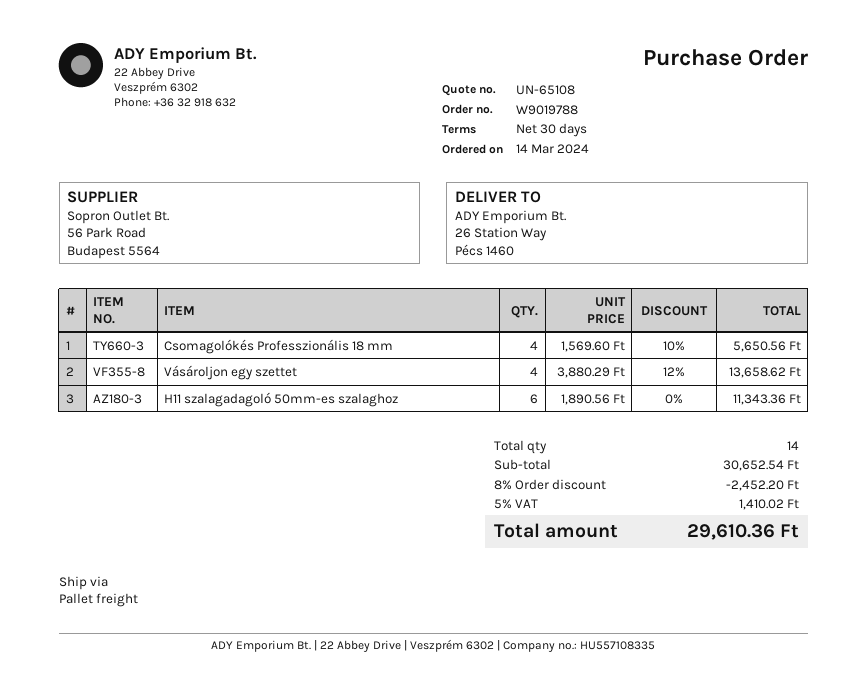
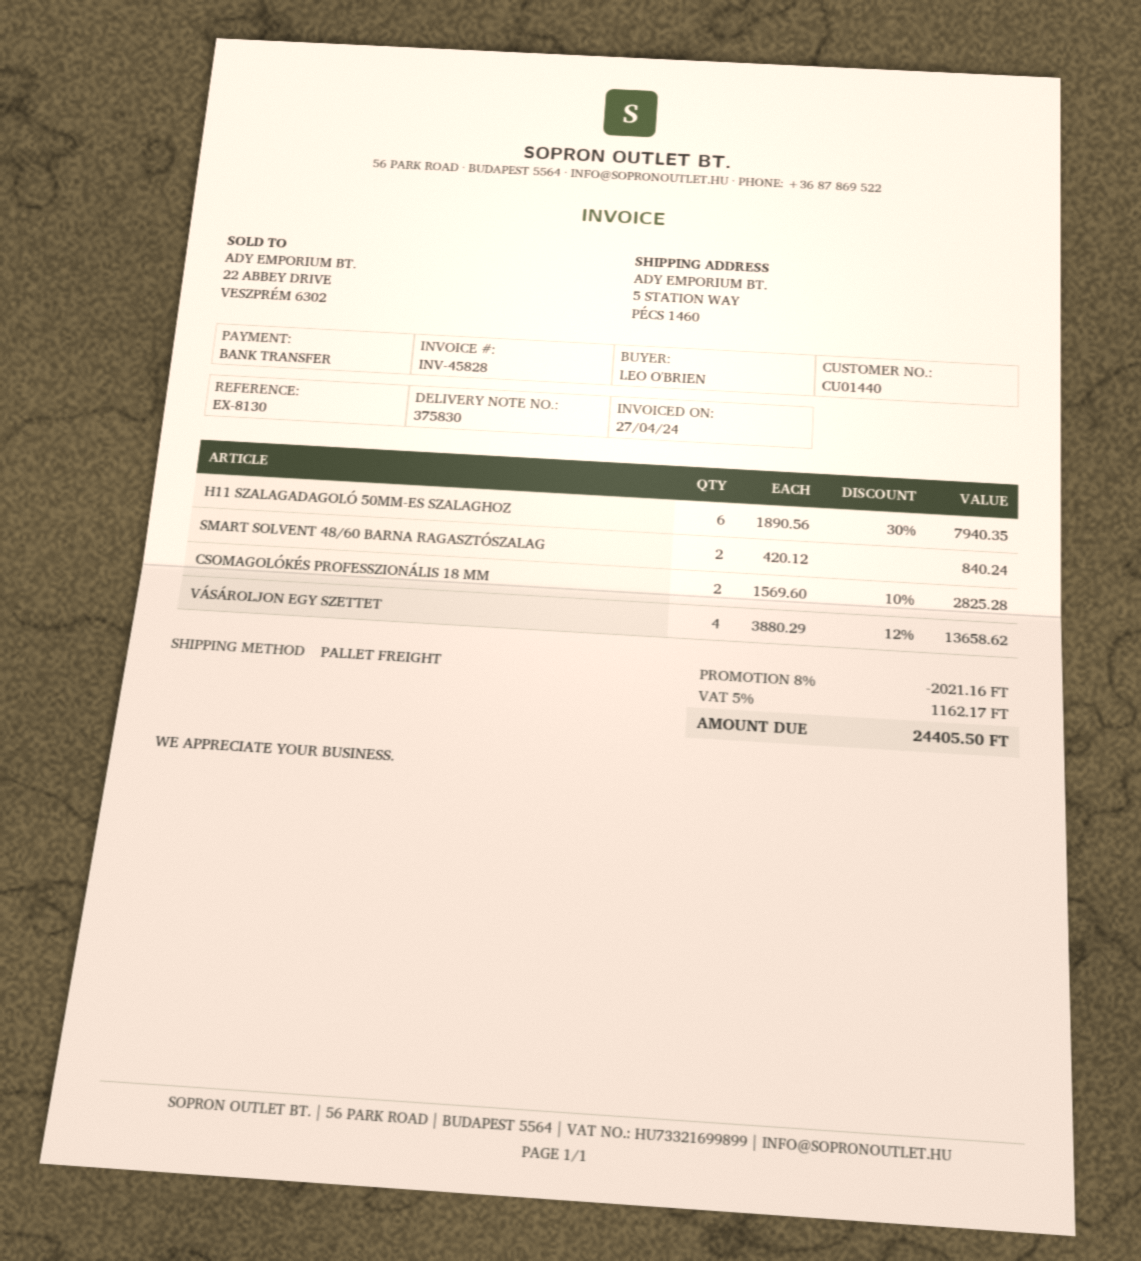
ship to: 26 Station Way, Pécs 1460 -> 5 STATION WAY, PÉCS 1460
Csomagolókés Professzionális 18 mm: 4 x 1569.60 - 10% = 5650.56 -> 2 x 1569.60 - 10% = 2825.28
H11 szalagadagoló 50mm-es szalaghoz: 6 x 1890.56 = 11343.36 -> 6 x 1890.56 - 30% = 7940.35
SMART SOLVENT 48/60 BARNA RAGASZTÓSZALAG: none -> 2 x 420.12 = 840.24
discount: 8% = 2452.20 -> 8% = 2021.16
tax: 5% = 1410.02 -> 5% = 1162.17
total: 29610.36 -> 24405.50

